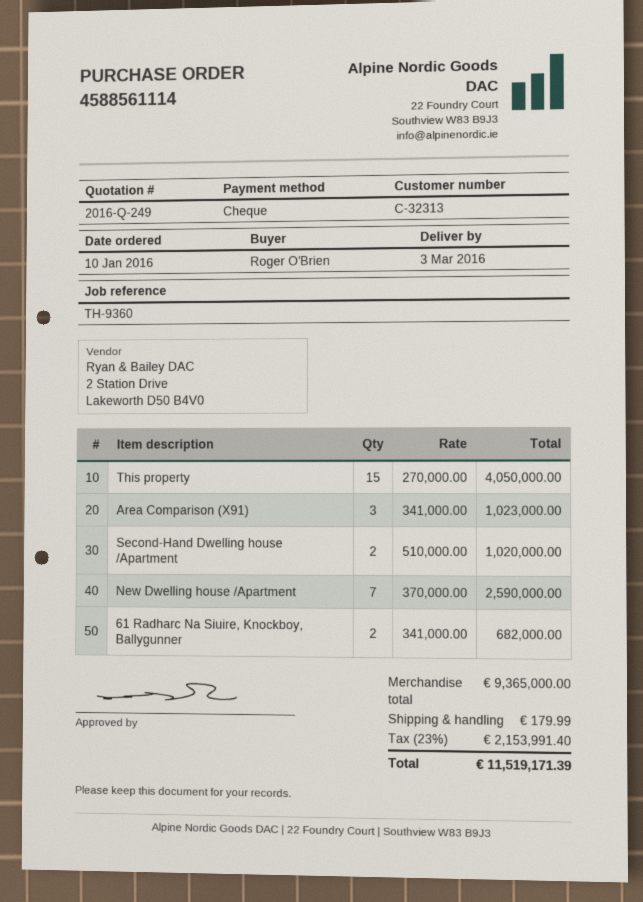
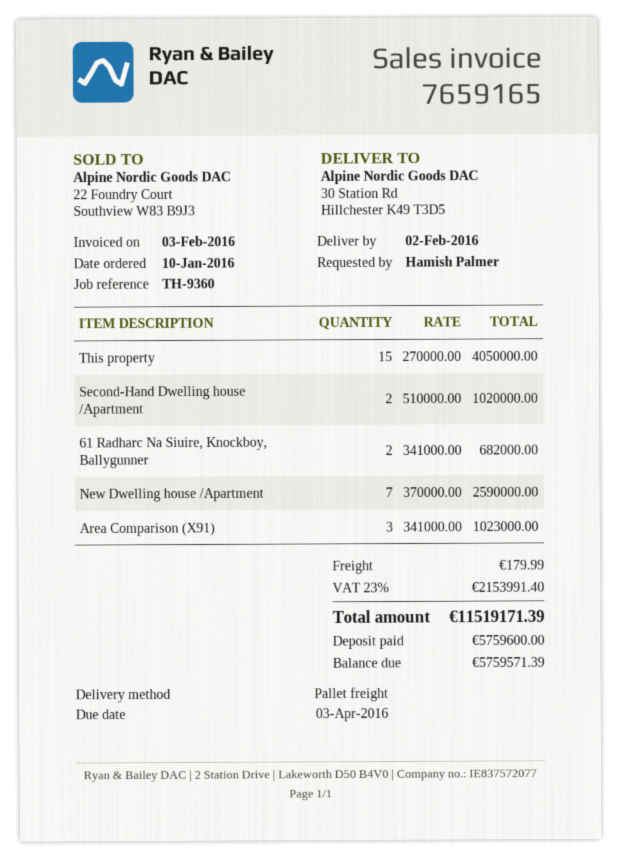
delivery date: 2016-03-03 -> 2016-02-02
ordered by: Roger O'Brien -> Hamish Palmer

